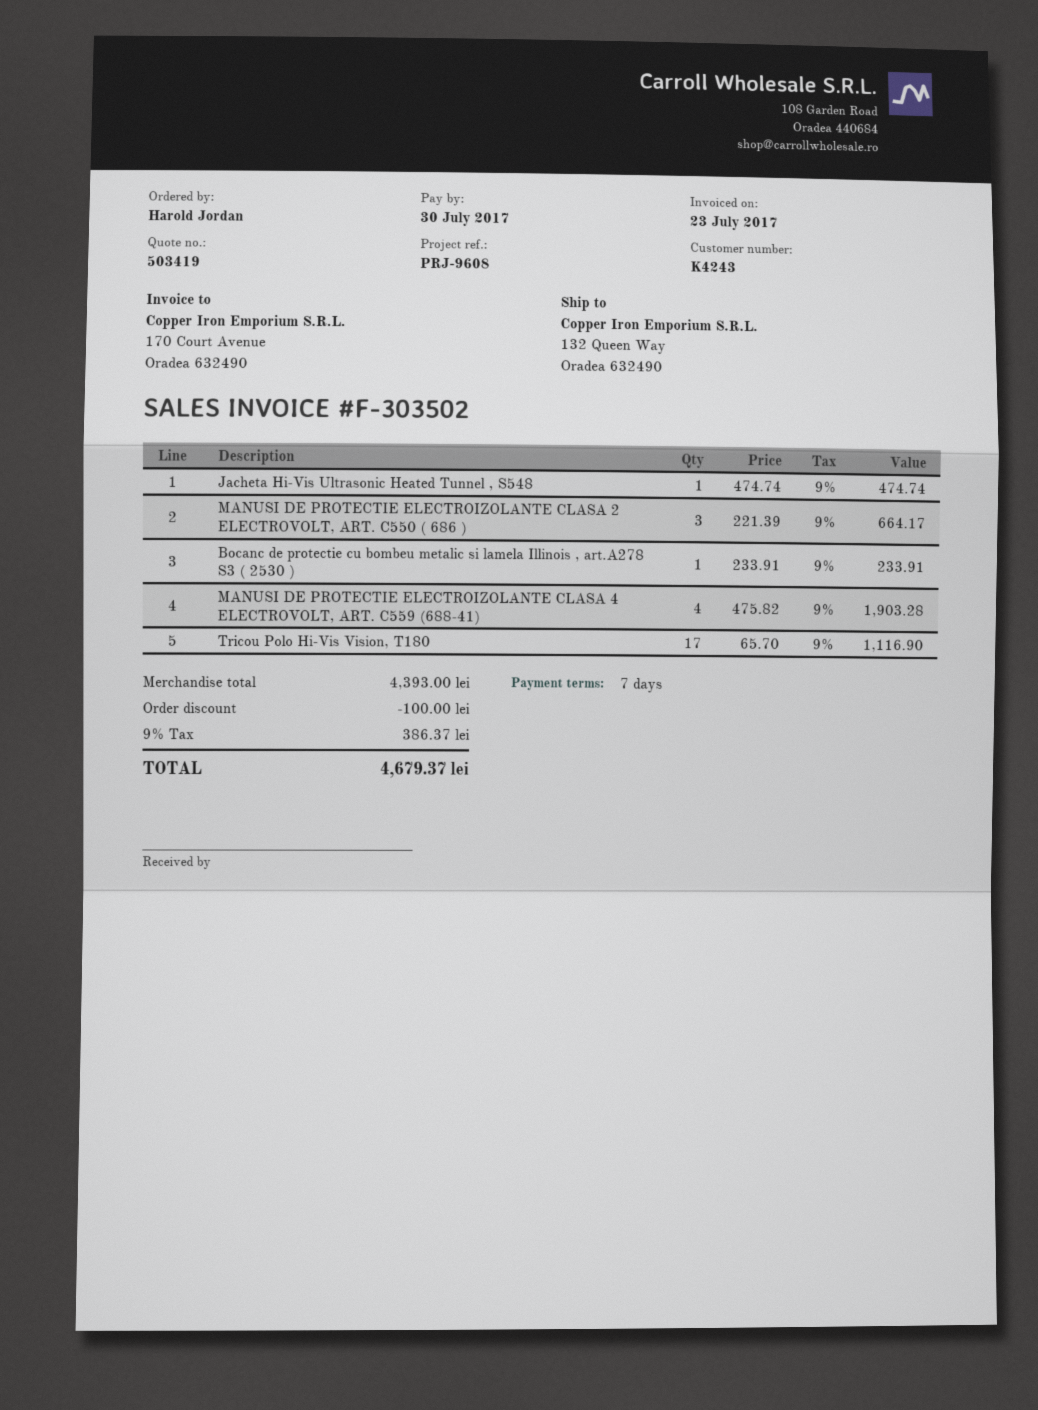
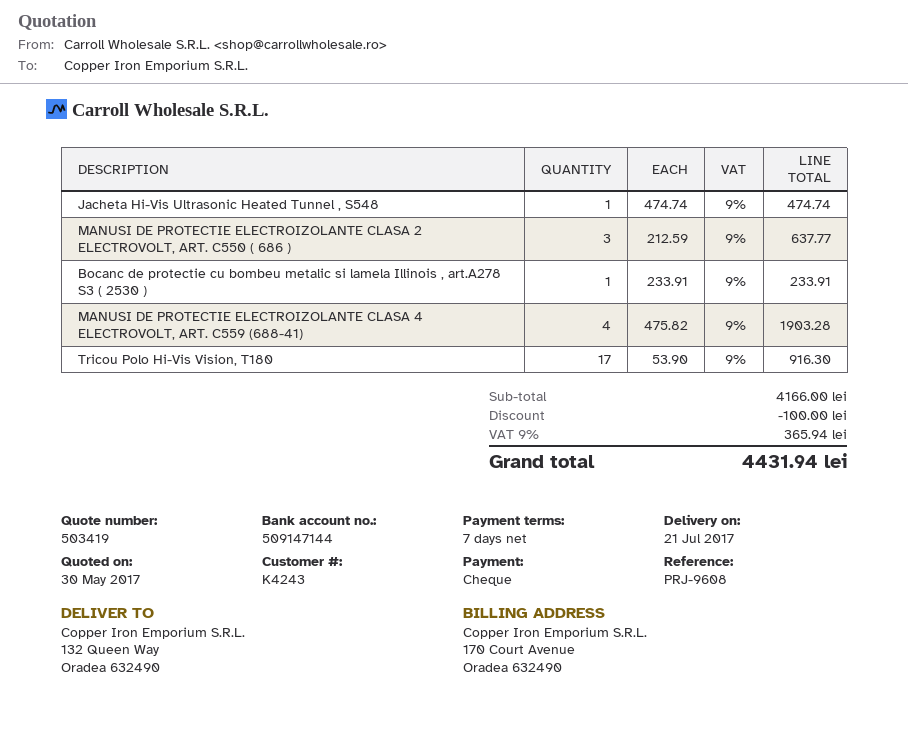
MANUSI DE PROTECTIE ELECTROIZOLANTE CLASA 2 ELECTROVOLT, ART. C550 ( 686 ): 3 x 221.39 = 664.17 -> 3 x 212.59 = 637.77
Tricou Polo Hi-Vis Vision, T180: 17 x 65.70 = 1116.90 -> 17 x 53.90 = 916.30
subtotal: 4393.00 -> 4166.00
tax: 9% = 386.37 -> 9% = 365.94
total: 4679.37 -> 4431.94

